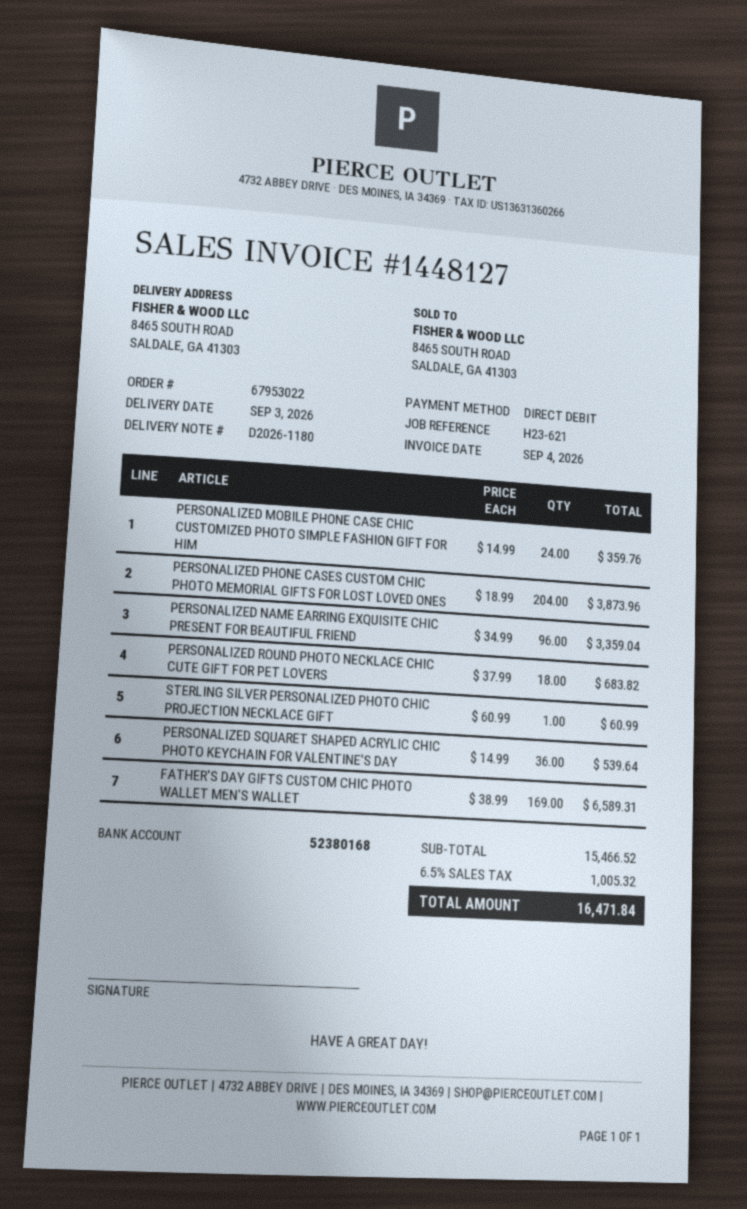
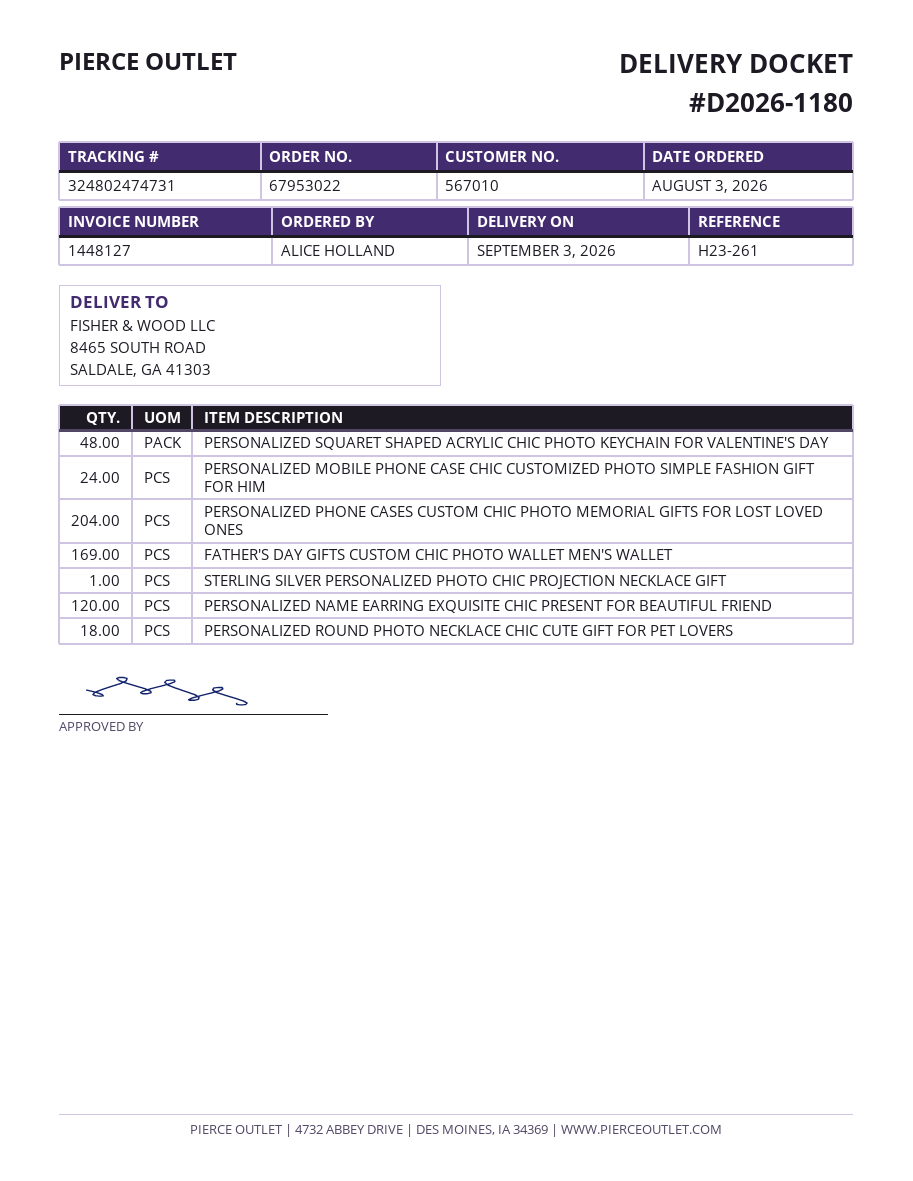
reference: H23-621 -> H23-261
PERSONALIZED NAME EARRING EXQUISITE CHIC PRESENT FOR BEAUTIFUL FRIEND: 96 -> 120
PERSONALIZED SQUARET SHAPED ACRYLIC CHIC PHOTO KEYCHAIN FOR VALENTINE'S DAY: 36 -> 48

